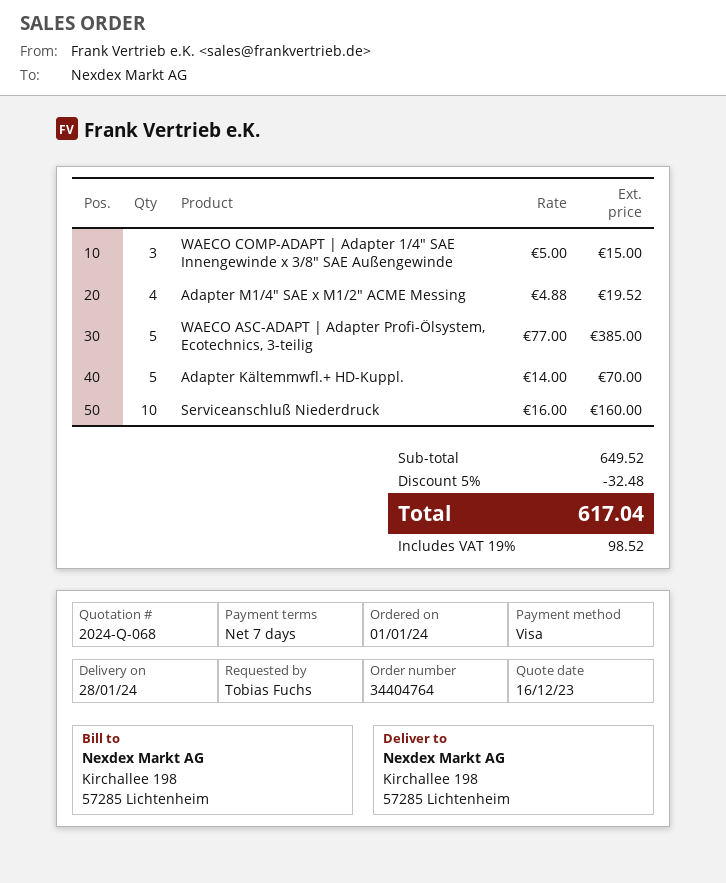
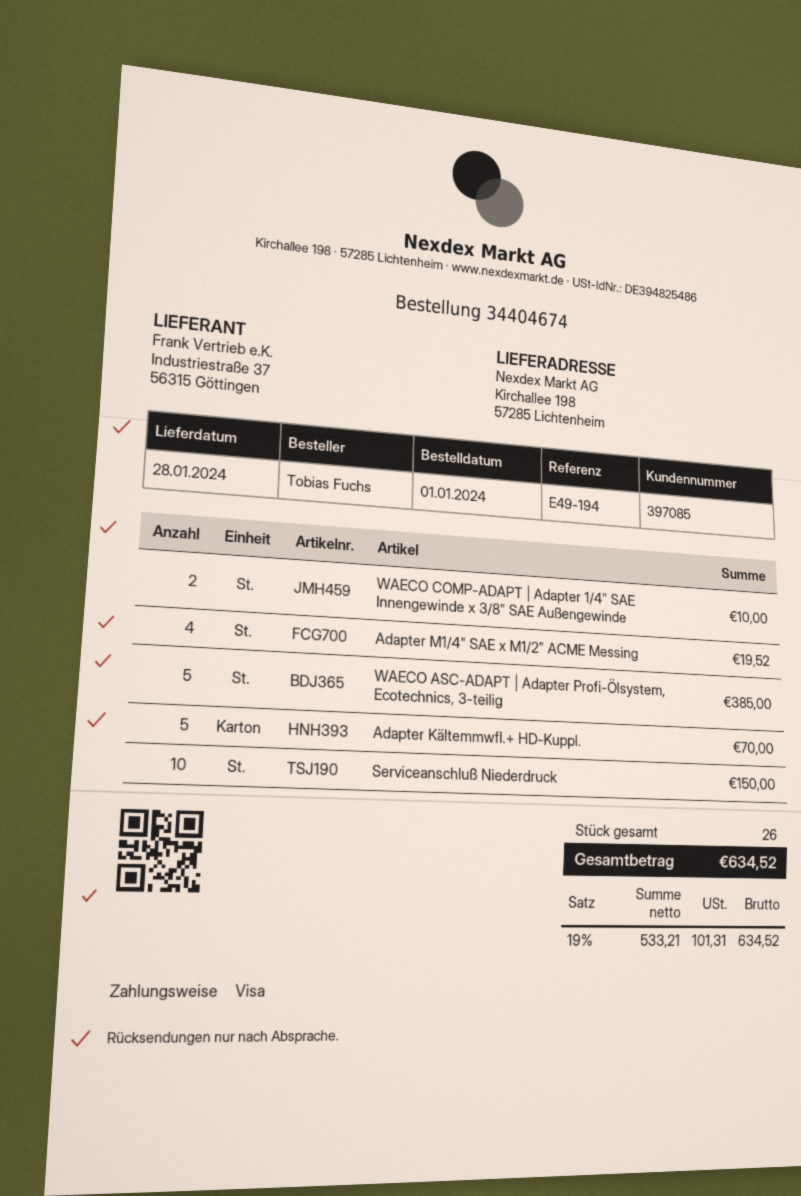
order number: 34404764 -> 34404674
WAECO COMP-ADAPT | Adapter 1/4" SAE Innengewinde x 3/8" SAE Außengewinde: 3 for 15.00 -> 2 for 10.00
Serviceanschluß Niederdruck: 10 for 160.00 -> 10 for 150.00
discount: 5% = 32.48 -> none
tax: 19% = 98.52 -> 19% = 101.31
total: 617.04 -> 634.52

